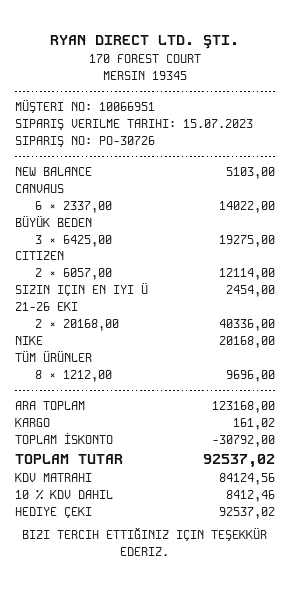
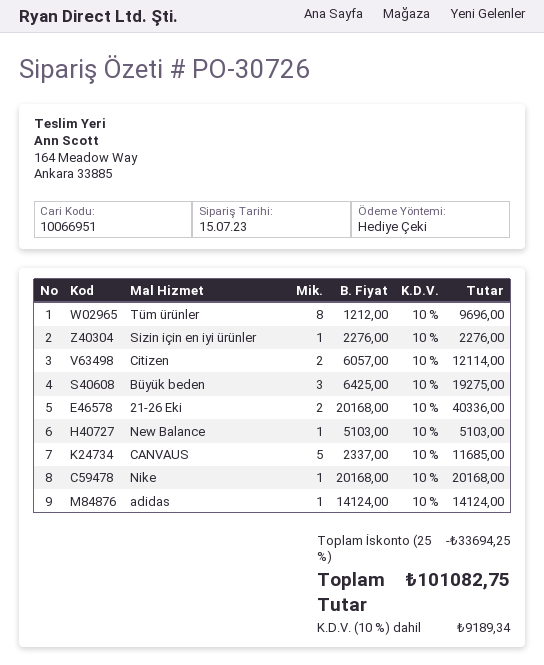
CANVAUS: 6 x 2337.00 = 14022.00 -> 5 x 2337.00 = 11685.00
SIZIN IÇIN EN IYI Ü: 1 x 2454.00 = 2454.00 -> 1 x 2276.00 = 2276.00
adidas: none -> 1 x 14124.00 = 14124.00
discount: 30792.00 -> 33694.25
shipping: 161.02 -> none
tax: 10% = 8412.46 -> 10% = 9189.34
total: 92537.02 -> 101082.75

